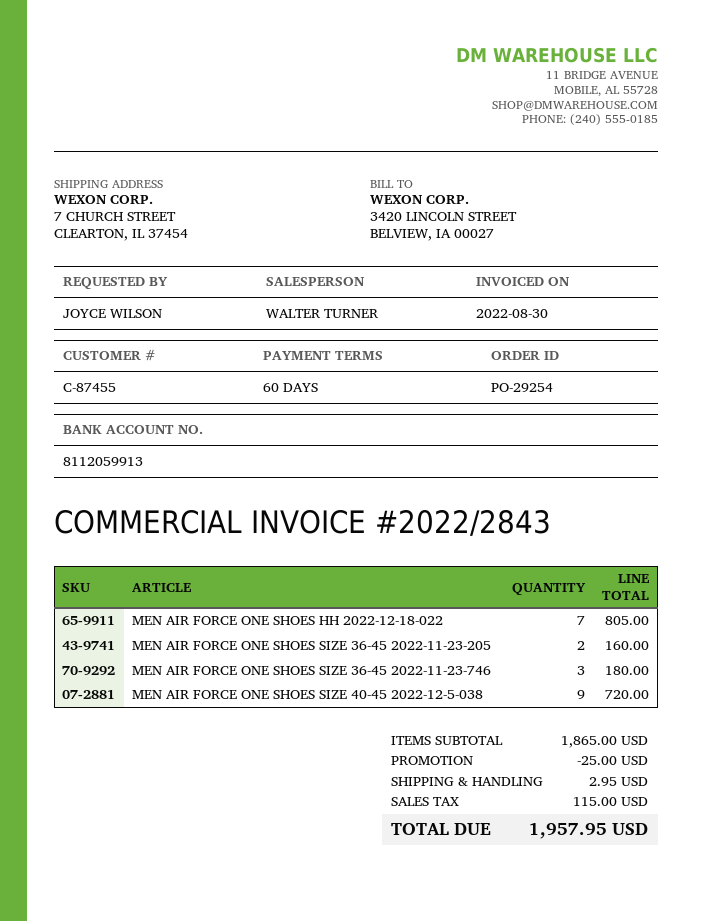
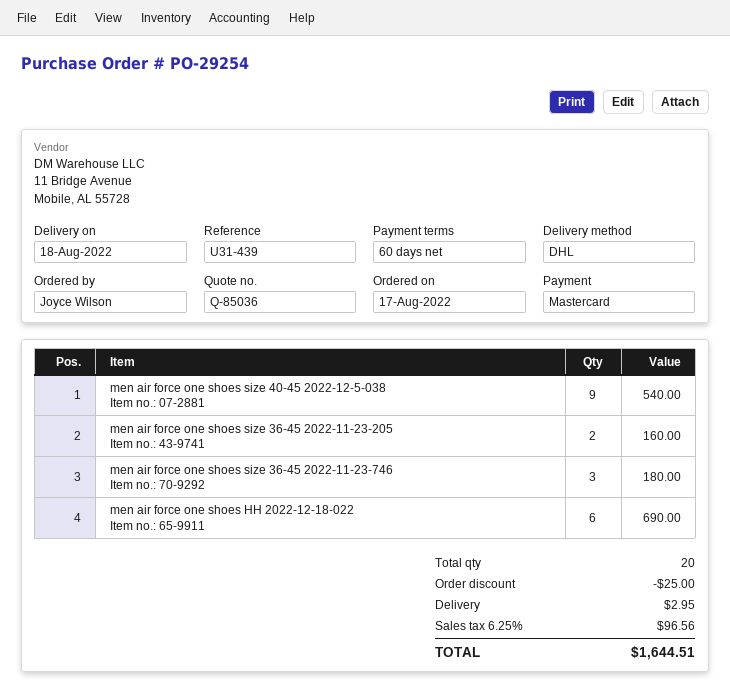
MEN AIR FORCE ONE SHOES HH 2022-12-18-022: 7 for 805.00 -> 6 for 690.00
MEN AIR FORCE ONE SHOES SIZE 40-45 2022-12-5-038: 9 for 720.00 -> 9 for 540.00
tax: 115.00 -> 96.56
total: 1957.95 -> 1644.51

